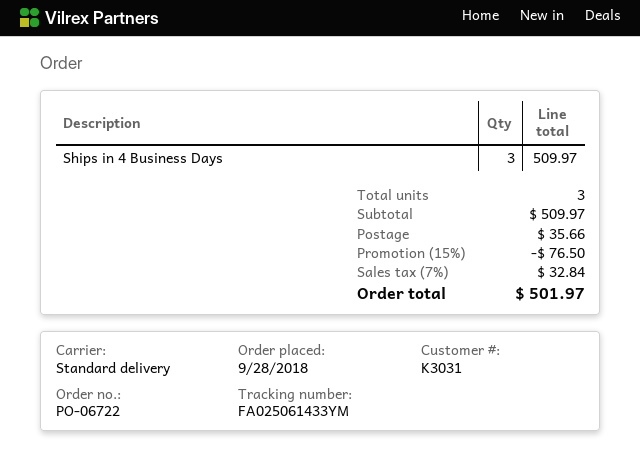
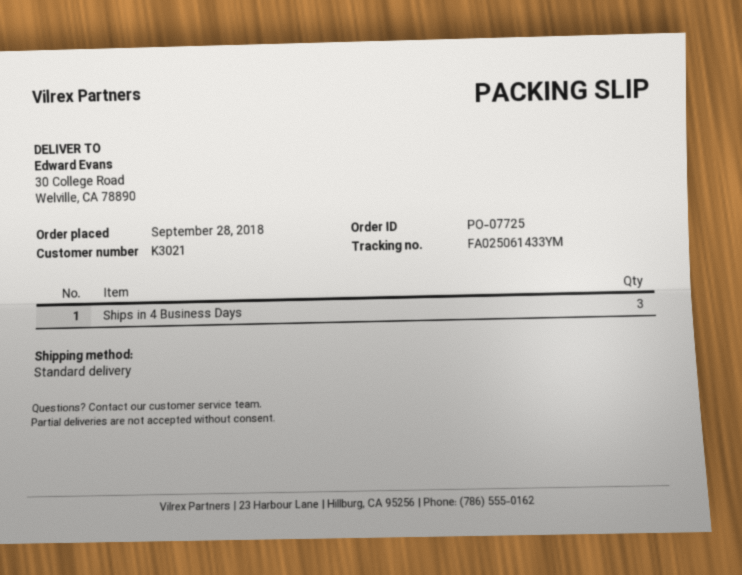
order number: PO-06722 -> PO-07725
customer number: K3031 -> K3021

